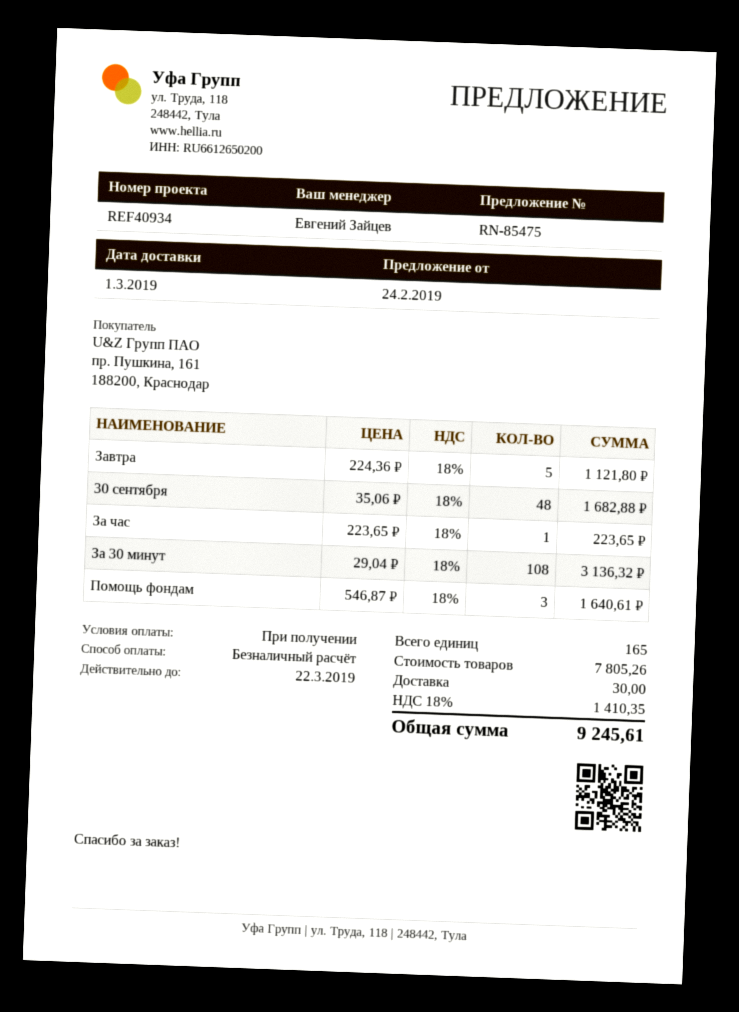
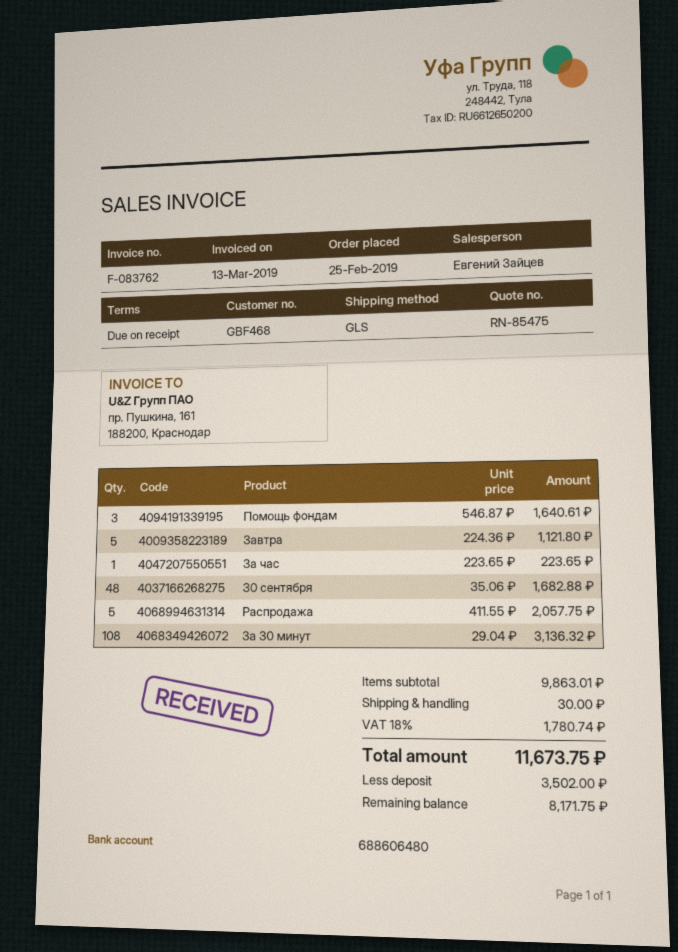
Распродажа: none -> 5 x 411.55 = 2057.75
subtotal: 7805.26 -> 9863.01
tax: 18% = 1410.35 -> 18% = 1780.74
total: 9245.61 -> 11673.75

